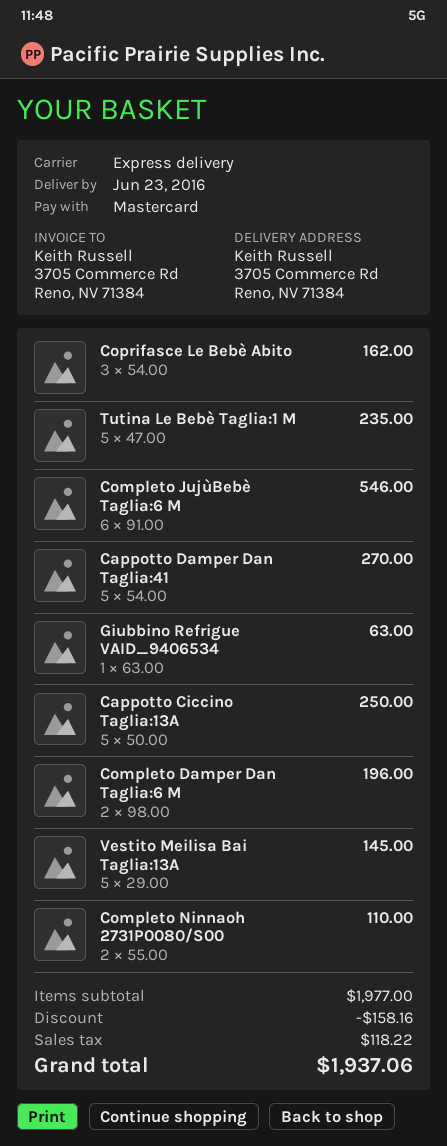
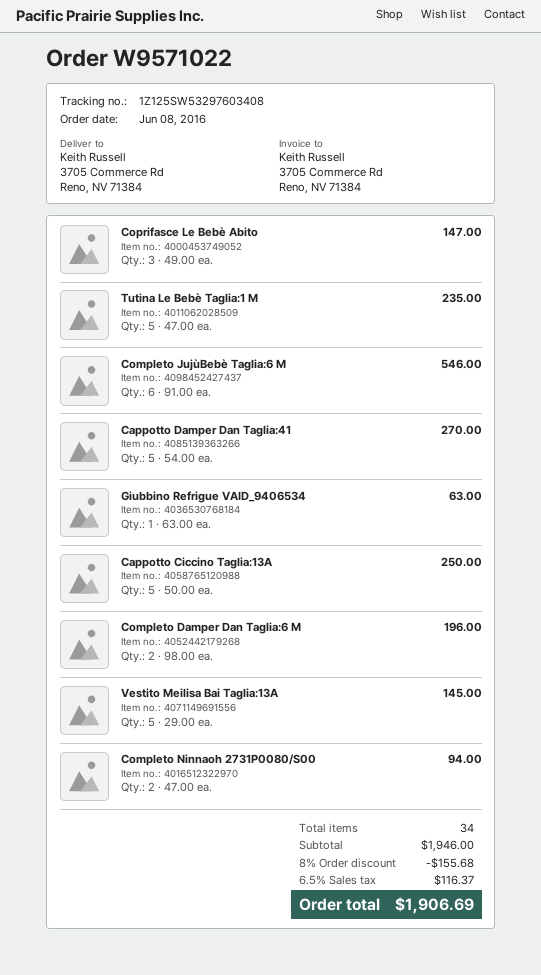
Coprifasce Le Bebè Abito: 3 x 54.00 = 162.00 -> 3 x 49.00 = 147.00
Completo Ninnaoh 2731P0080/S00: 2 x 55.00 = 110.00 -> 2 x 47.00 = 94.00
subtotal: 1977.00 -> 1946.00
discount: 158.16 -> 155.68
tax: 118.22 -> 116.37
total: 1937.06 -> 1906.69

